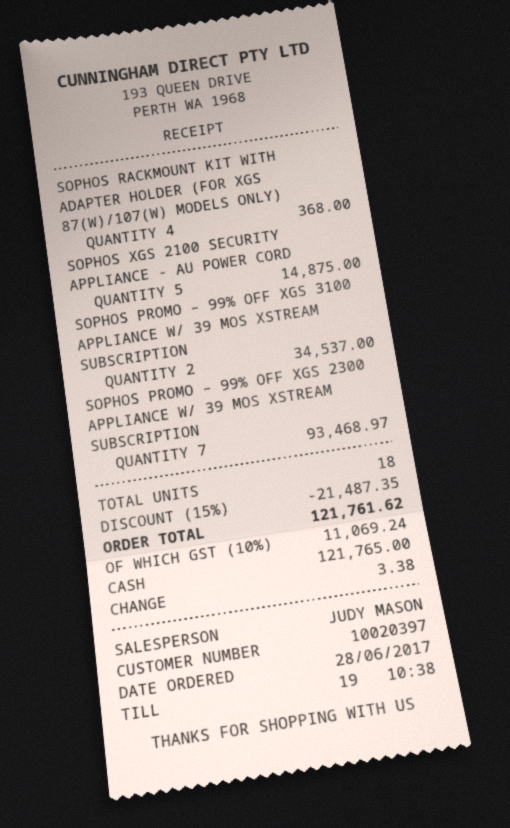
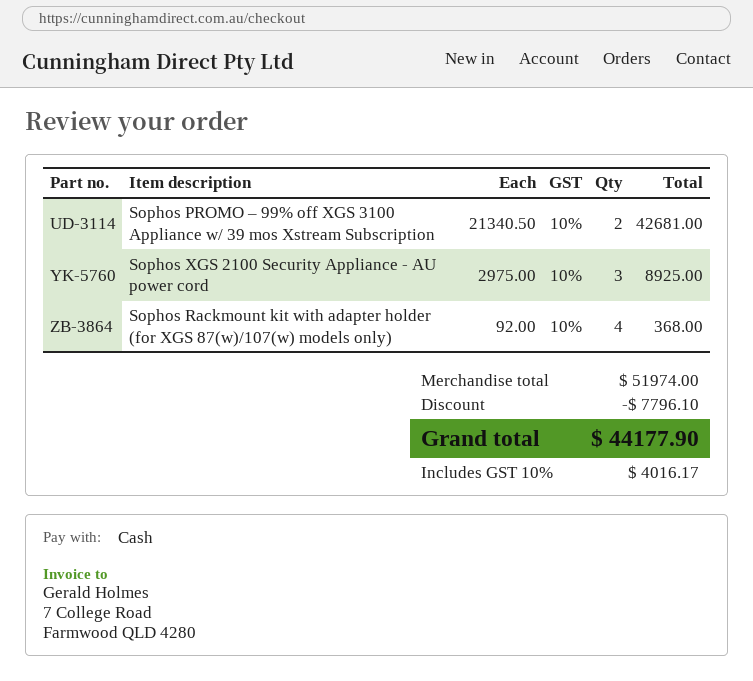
SOPHOS XGS 2100 SECURITY APPLIANCE - AU POWER CORD: 5 for 14875.00 -> 3 for 8925.00
SOPHOS PROMO – 99% OFF XGS 3100 APPLIANCE W/ 39 MOS XSTREAM SUBSCRIPTION: 2 for 34537.00 -> 2 for 42681.00
SOPHOS PROMO – 99% OFF XGS 2300 APPLIANCE W/ 39 MOS XSTREAM SUBSCRIPTION: 7 for 93468.97 -> none
discount: 21487.35 -> 7796.10
tax: 10% = 11069.24 -> 10% = 4016.17
total: 121761.62 -> 44177.90

